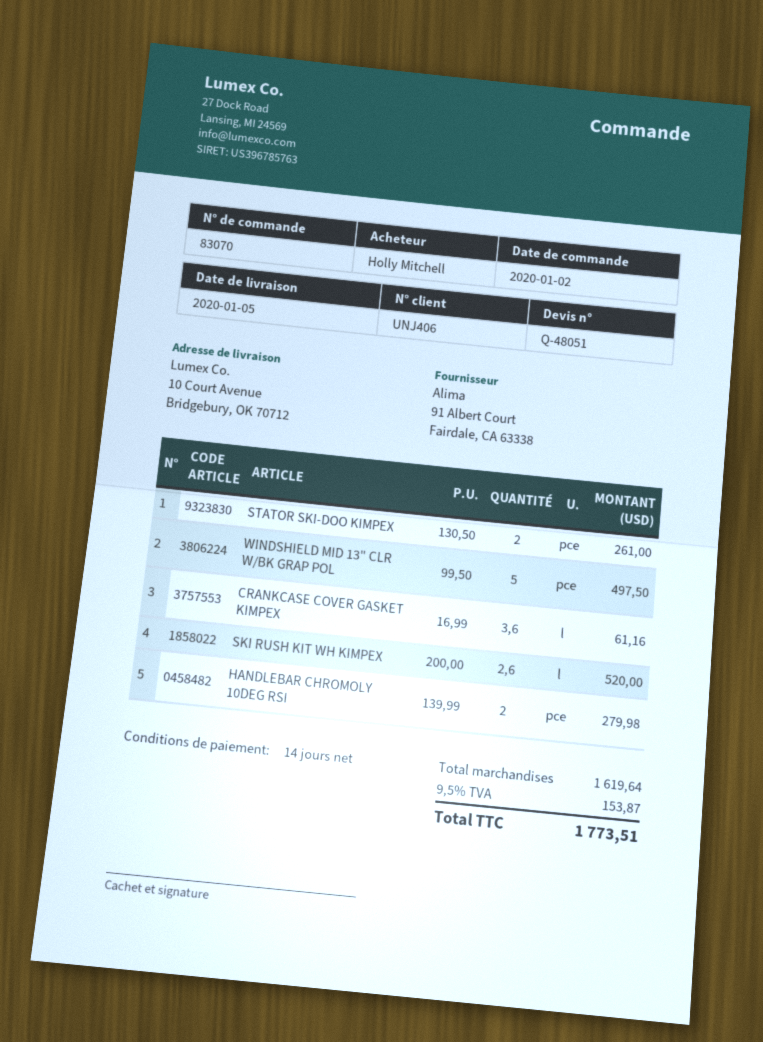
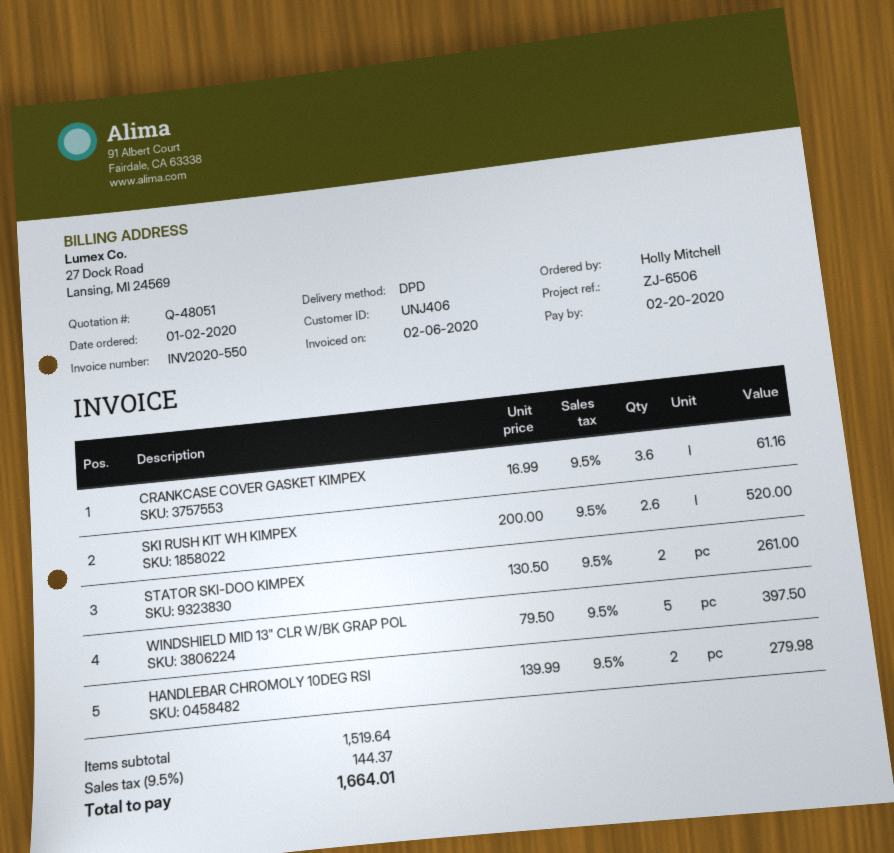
WINDSHIELD MID 13" CLR W/BK GRAP POL: 5 x 99.50 = 497.50 -> 5 x 79.50 = 397.50
subtotal: 1619.64 -> 1519.64
tax: 9.5% = 153.87 -> 9.5% = 144.37
total: 1773.51 -> 1664.01

